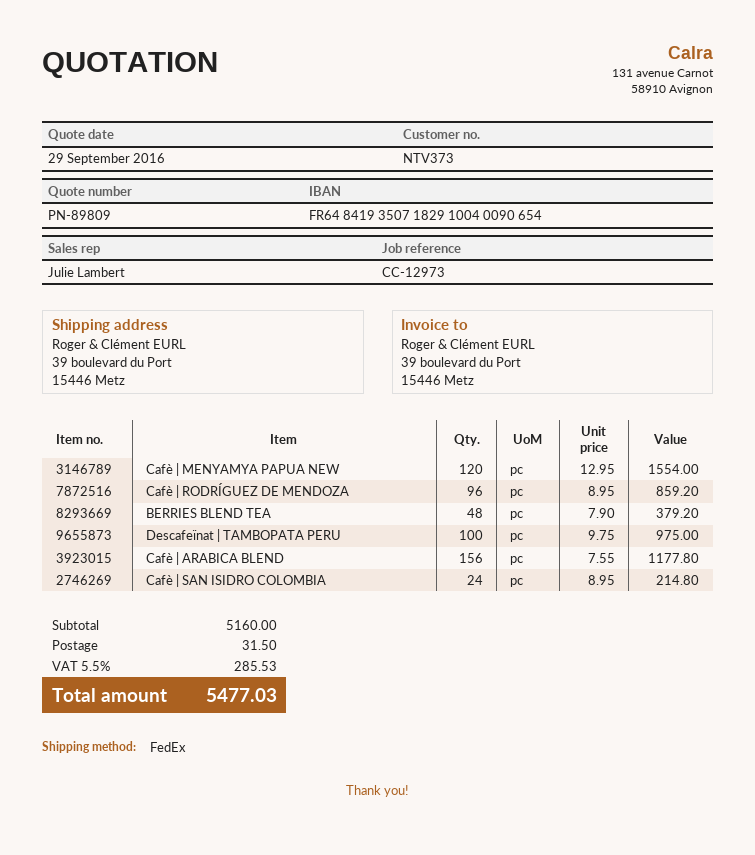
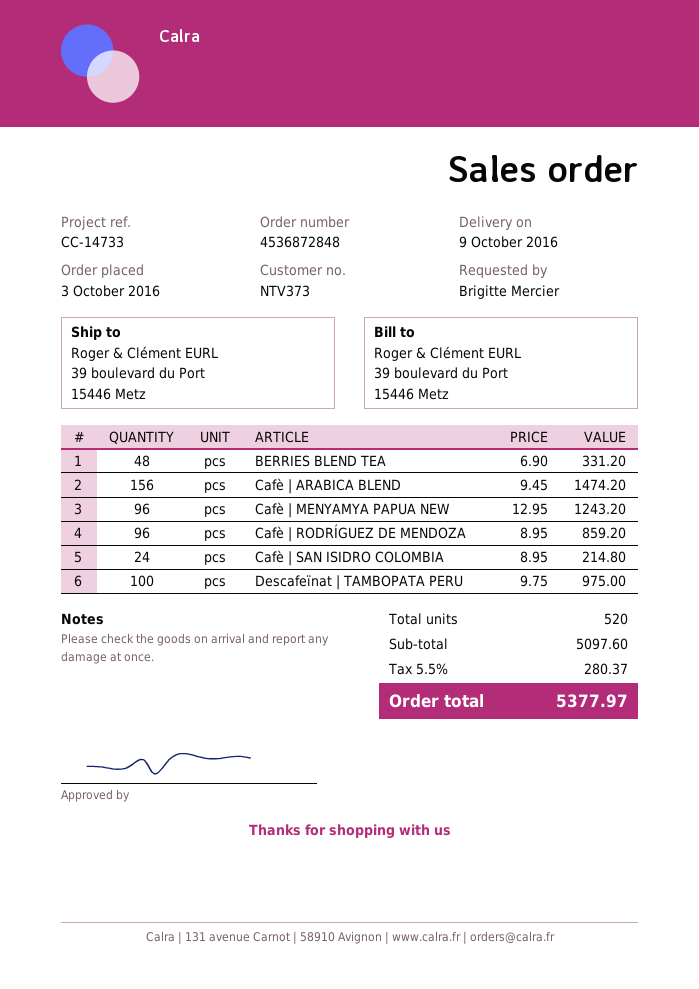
reference: CC-12973 -> CC-14733
Cafè | MENYAMYA PAPUA NEW: 120 x 12.95 = 1554.00 -> 96 x 12.95 = 1243.20
BERRIES BLEND TEA: 48 x 7.90 = 379.20 -> 48 x 6.90 = 331.20
Cafè | ARABICA BLEND: 156 x 7.55 = 1177.80 -> 156 x 9.45 = 1474.20
subtotal: 5160.00 -> 5097.60
shipping: 31.50 -> none
tax: 5.5% = 285.53 -> 5.5% = 280.37
total: 5477.03 -> 5377.97

